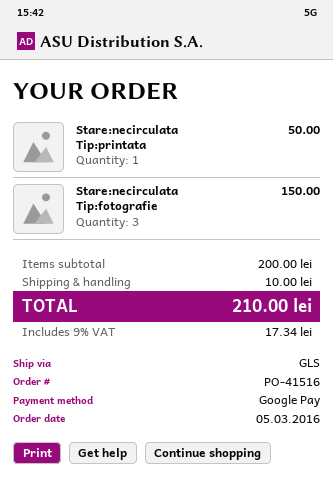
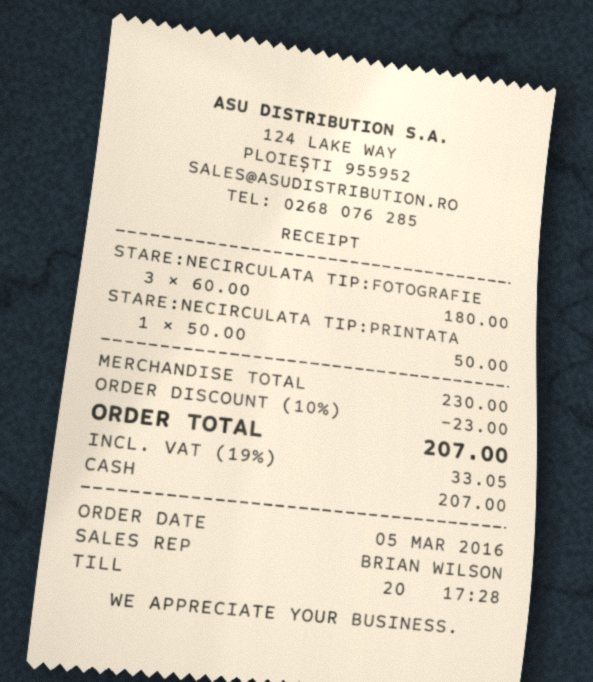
payment method: Google Pay -> cash
Stare:necirculata Tip:fotografie: 3 for 150.00 -> 3 for 180.00
subtotal: 200.00 -> 230.00
discount: none -> 10% = 23.00
shipping: 10.00 -> none
tax: 9% = 17.34 -> 19% = 33.05
total: 210.00 -> 207.00

